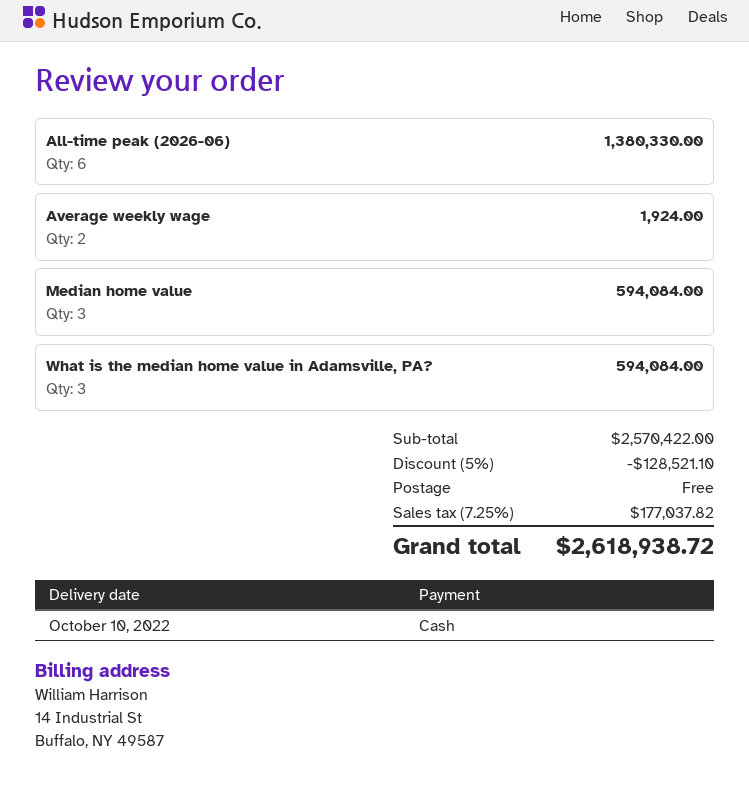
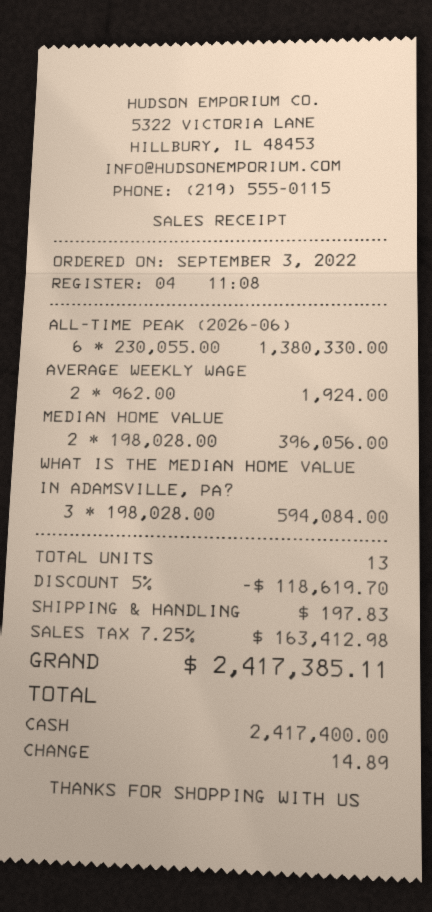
Median home value: 3 for 594084.00 -> 2 for 396056.00
discount: 5% = 128521.10 -> 5% = 118619.70
shipping: 0.00 -> 197.83
tax: 7.25% = 177037.82 -> 7.25% = 163412.98
total: 2618938.72 -> 2417385.11

